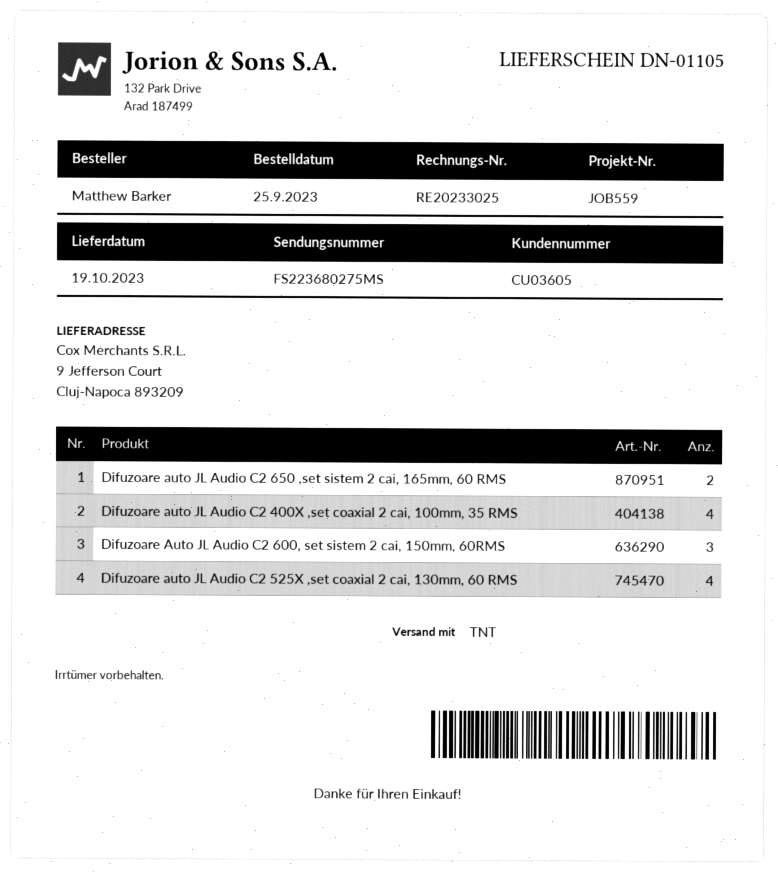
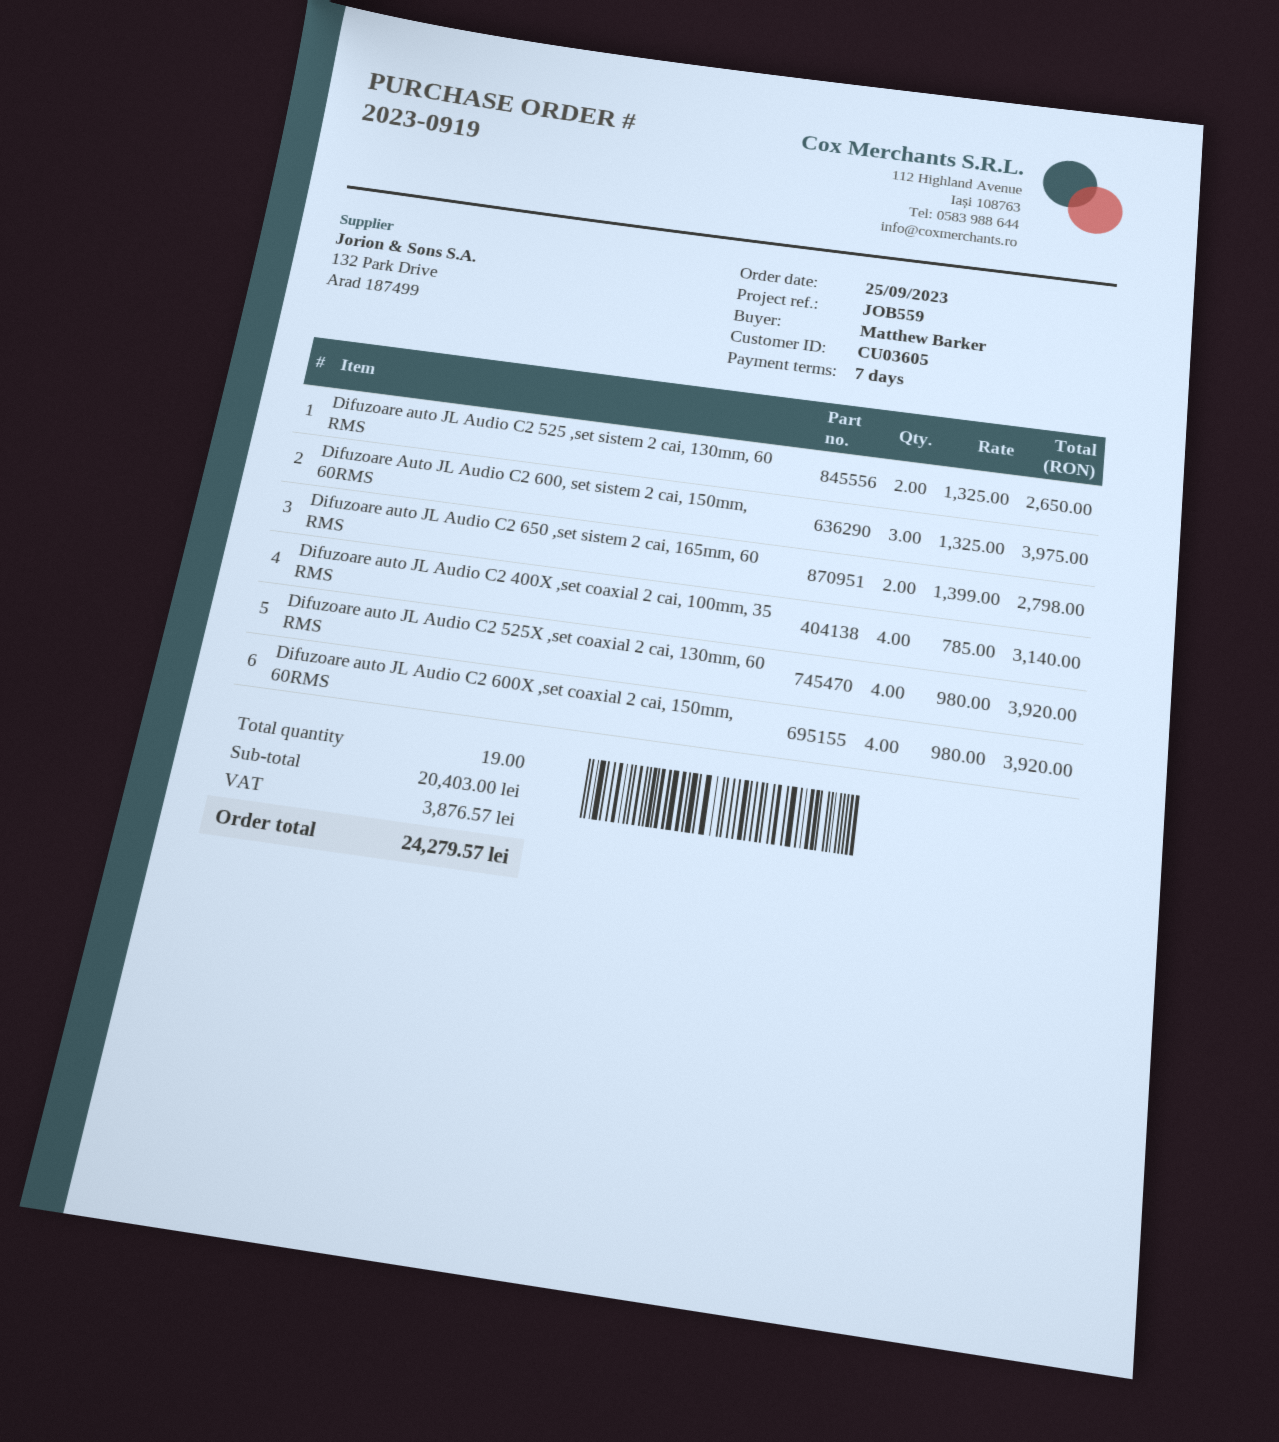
Difuzoare auto JL Audio C2 525 ,set sistem 2 cai, 130mm, 60 RMS: none -> 2
Difuzoare auto JL Audio C2 600X ,set coaxial 2 cai, 150mm, 60RMS: none -> 4

